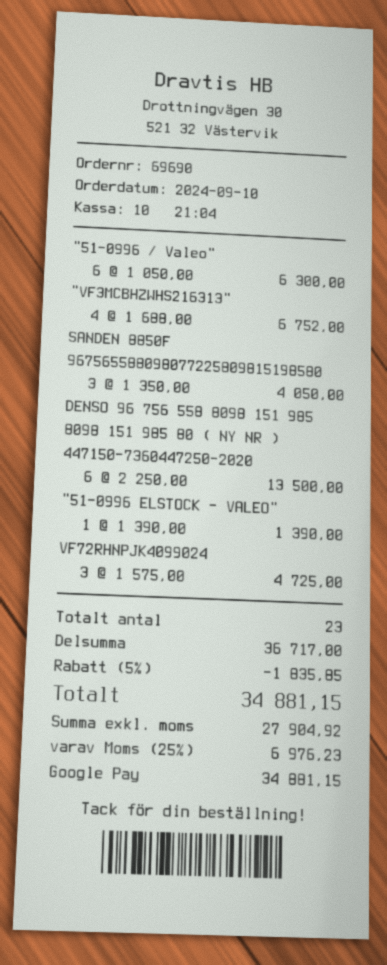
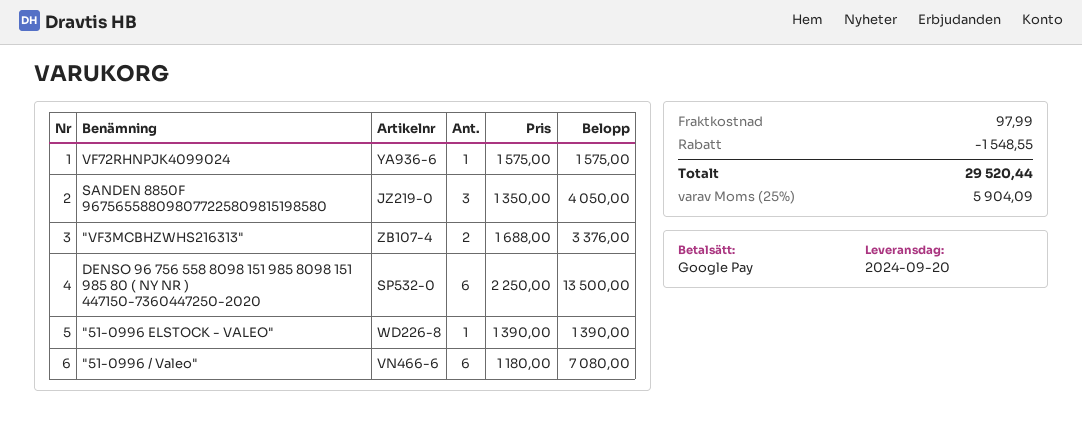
"51-0996 / Valeo": 6 x 1050.00 = 6300.00 -> 6 x 1180.00 = 7080.00
"VF3MCBHZWHS216313": 4 x 1688.00 = 6752.00 -> 2 x 1688.00 = 3376.00
VF72RHNPJK4099024: 3 x 1575.00 = 4725.00 -> 1 x 1575.00 = 1575.00
discount: 1835.85 -> 1548.55
shipping: none -> 97.99
tax: 25% = 6976.23 -> 25% = 5904.09
total: 34881.15 -> 29520.44

